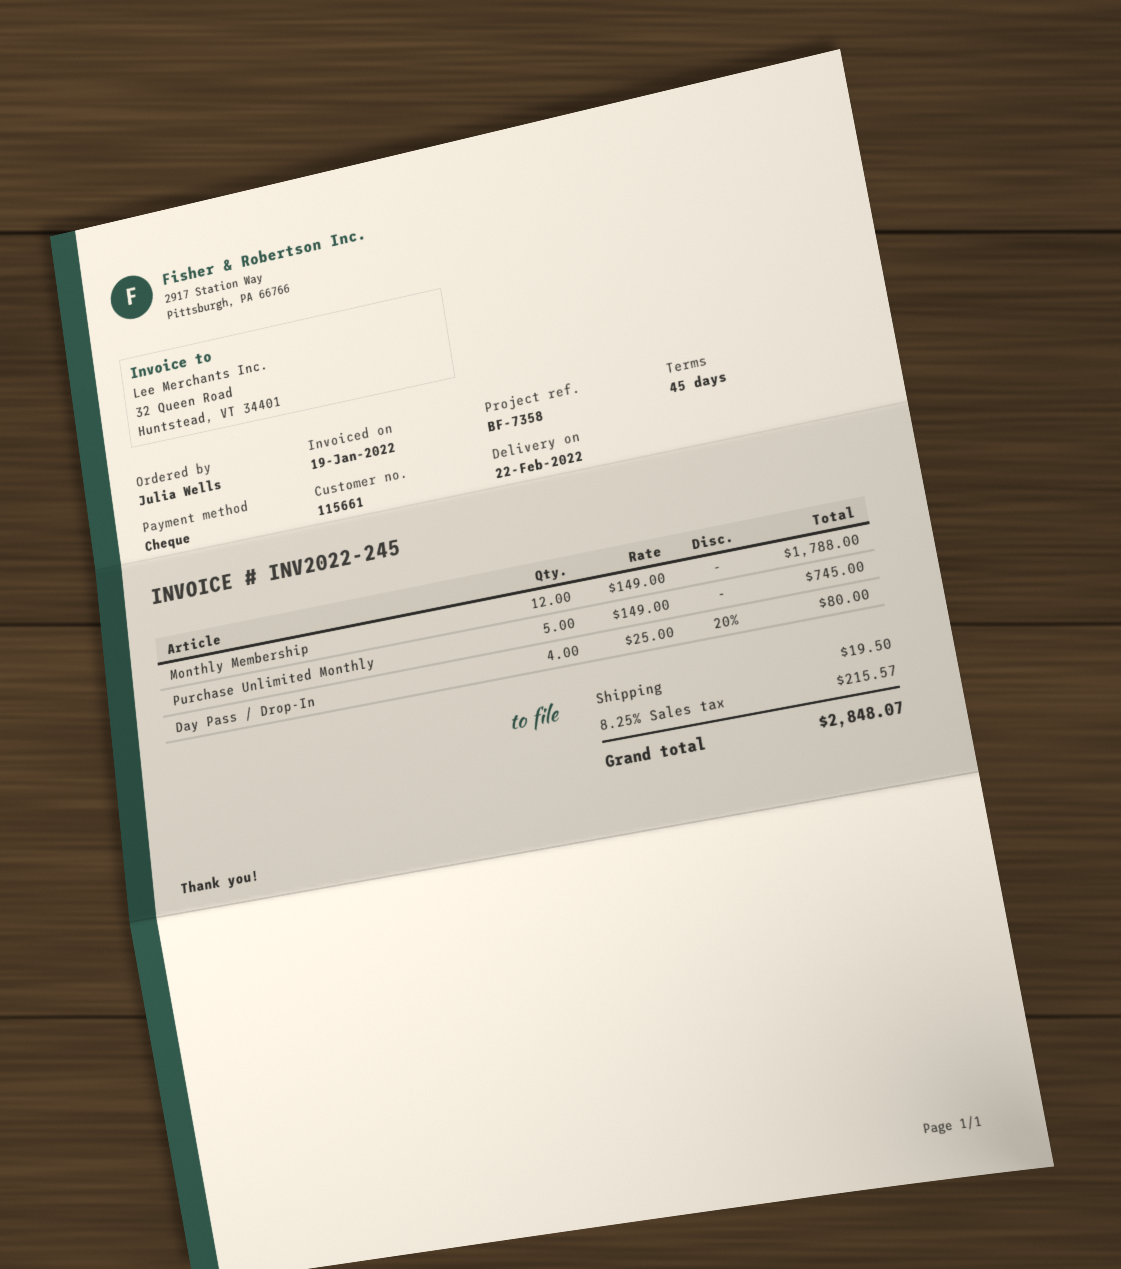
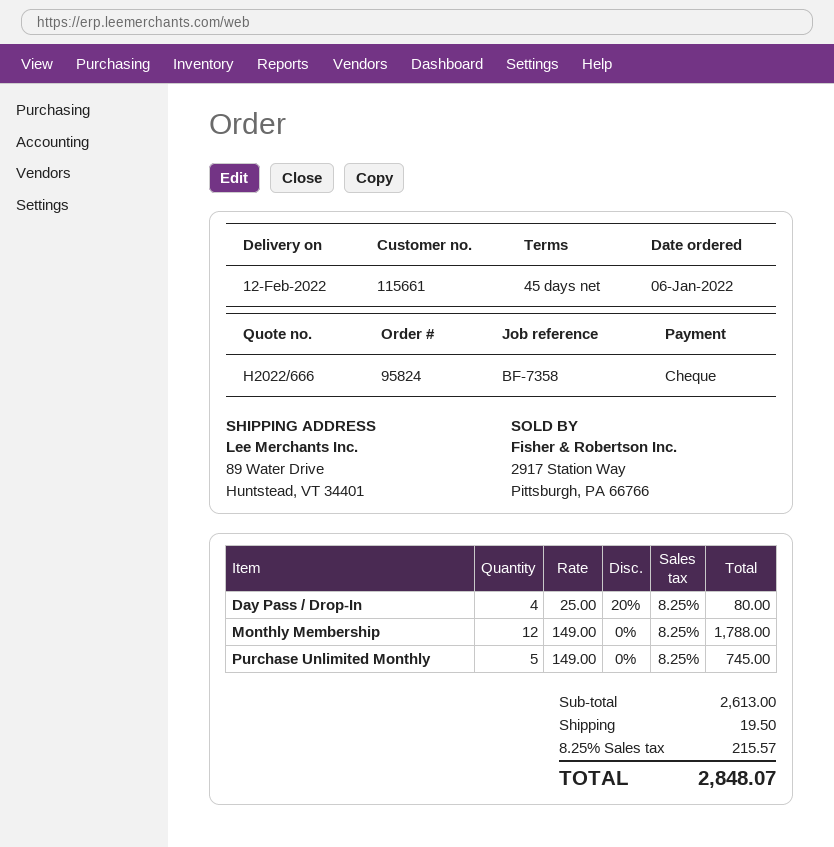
delivery date: 2022-02-22 -> 2022-02-12

